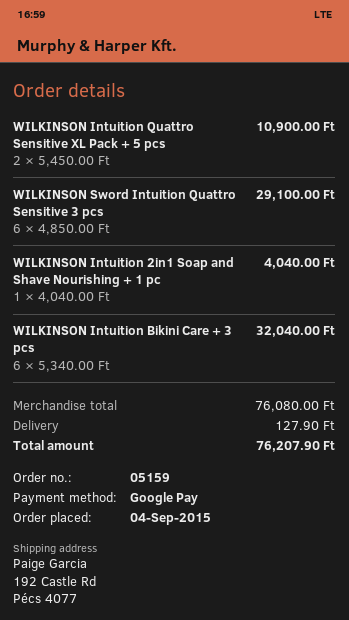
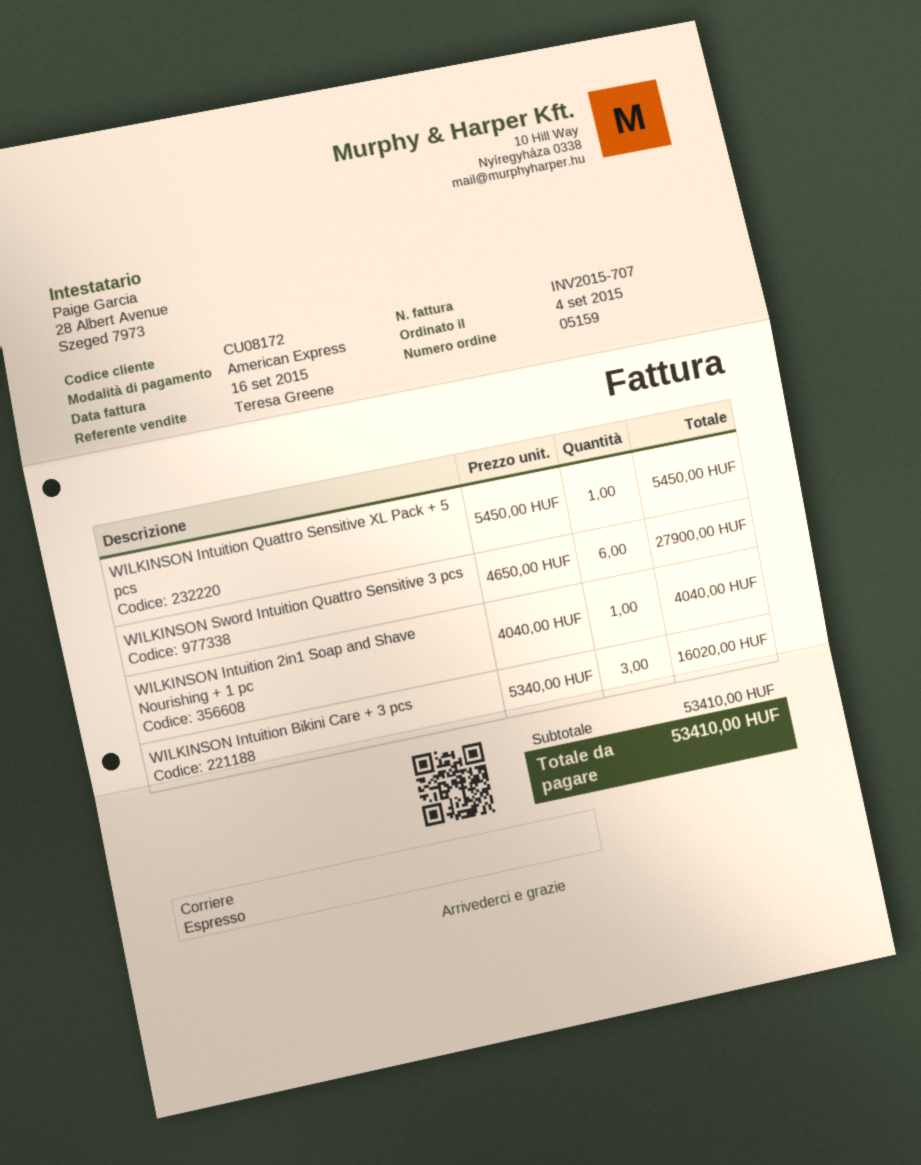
payment method: Google Pay -> American Express
WILKINSON Intuition Quattro Sensitive XL Pack + 5 pcs: 2 x 5450.00 = 10900.00 -> 1 x 5450.00 = 5450.00
WILKINSON Sword Intuition Quattro Sensitive 3 pcs: 6 x 4850.00 = 29100.00 -> 6 x 4650.00 = 27900.00
WILKINSON Intuition Bikini Care + 3 pcs: 6 x 5340.00 = 32040.00 -> 3 x 5340.00 = 16020.00
subtotal: 76080.00 -> 53410.00
shipping: 127.90 -> none
total: 76207.90 -> 53410.00

